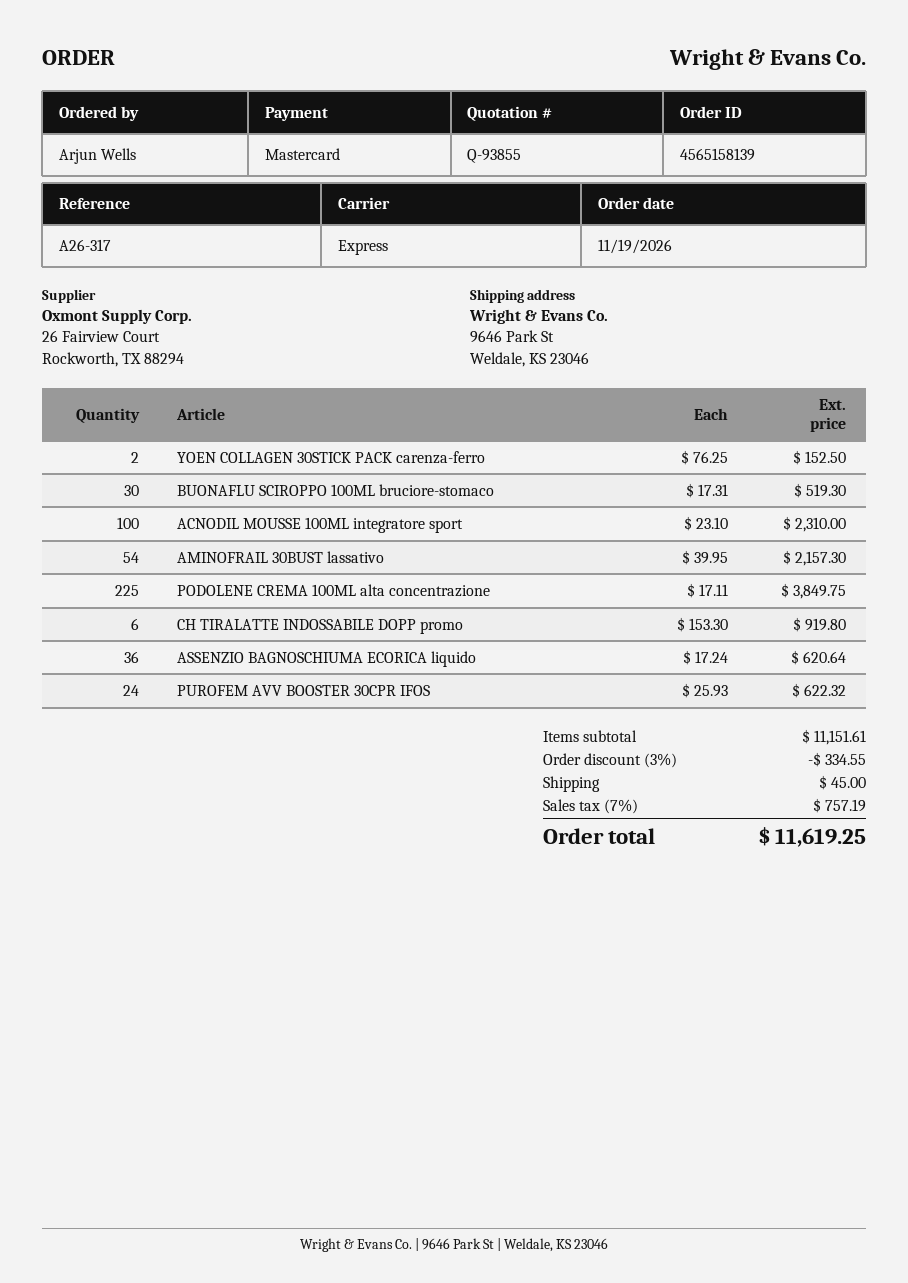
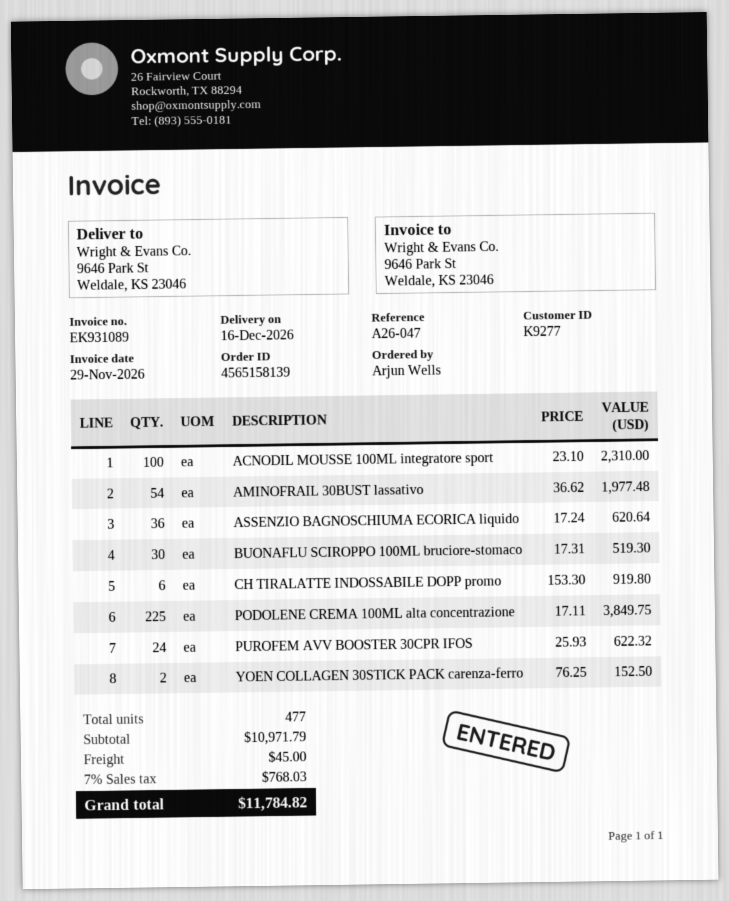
reference: A26-317 -> A26-047
AMINOFRAIL 30BUST lassativo: 54 x 39.95 = 2157.30 -> 54 x 36.62 = 1977.48
subtotal: 11151.61 -> 10971.79
discount: 3% = 334.55 -> none
tax: 7% = 757.19 -> 7% = 768.03
total: 11619.25 -> 11784.82

